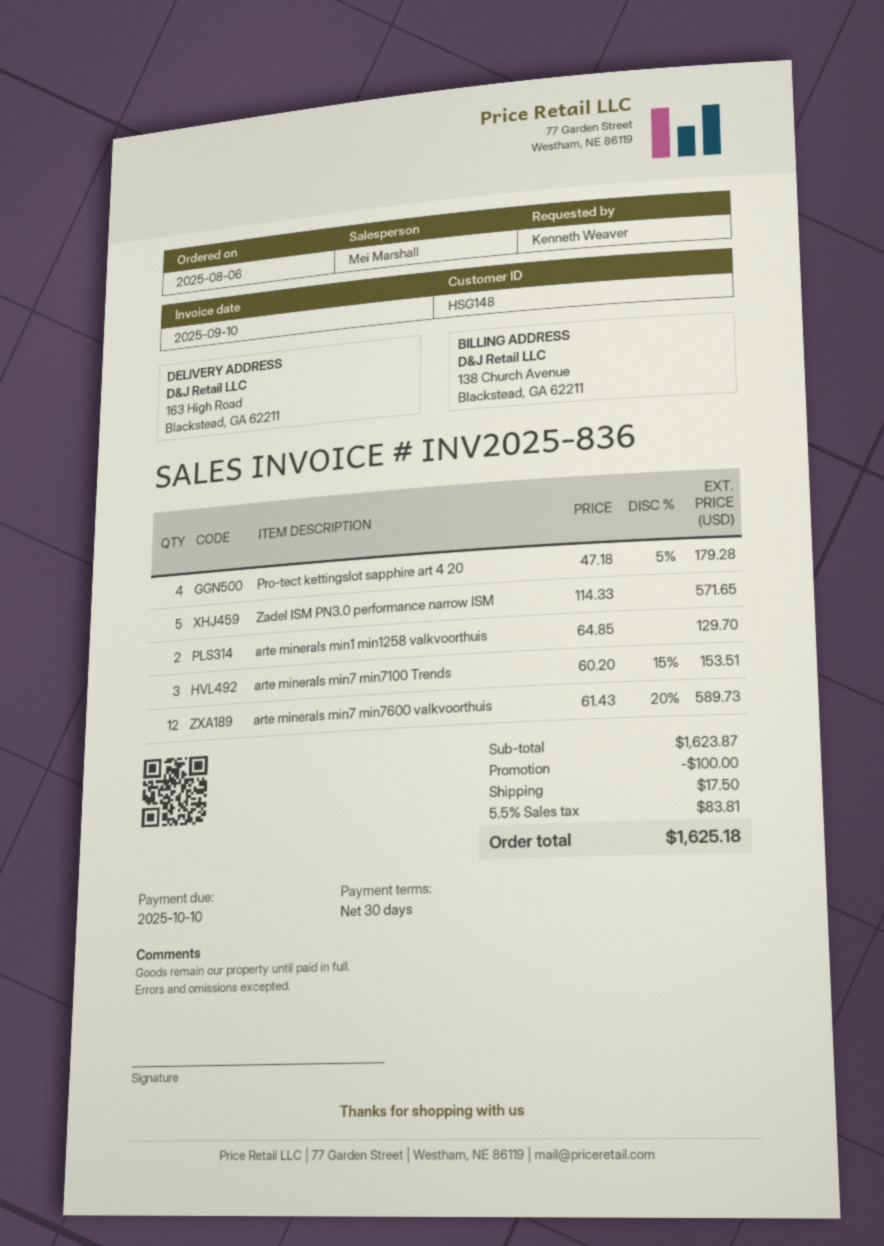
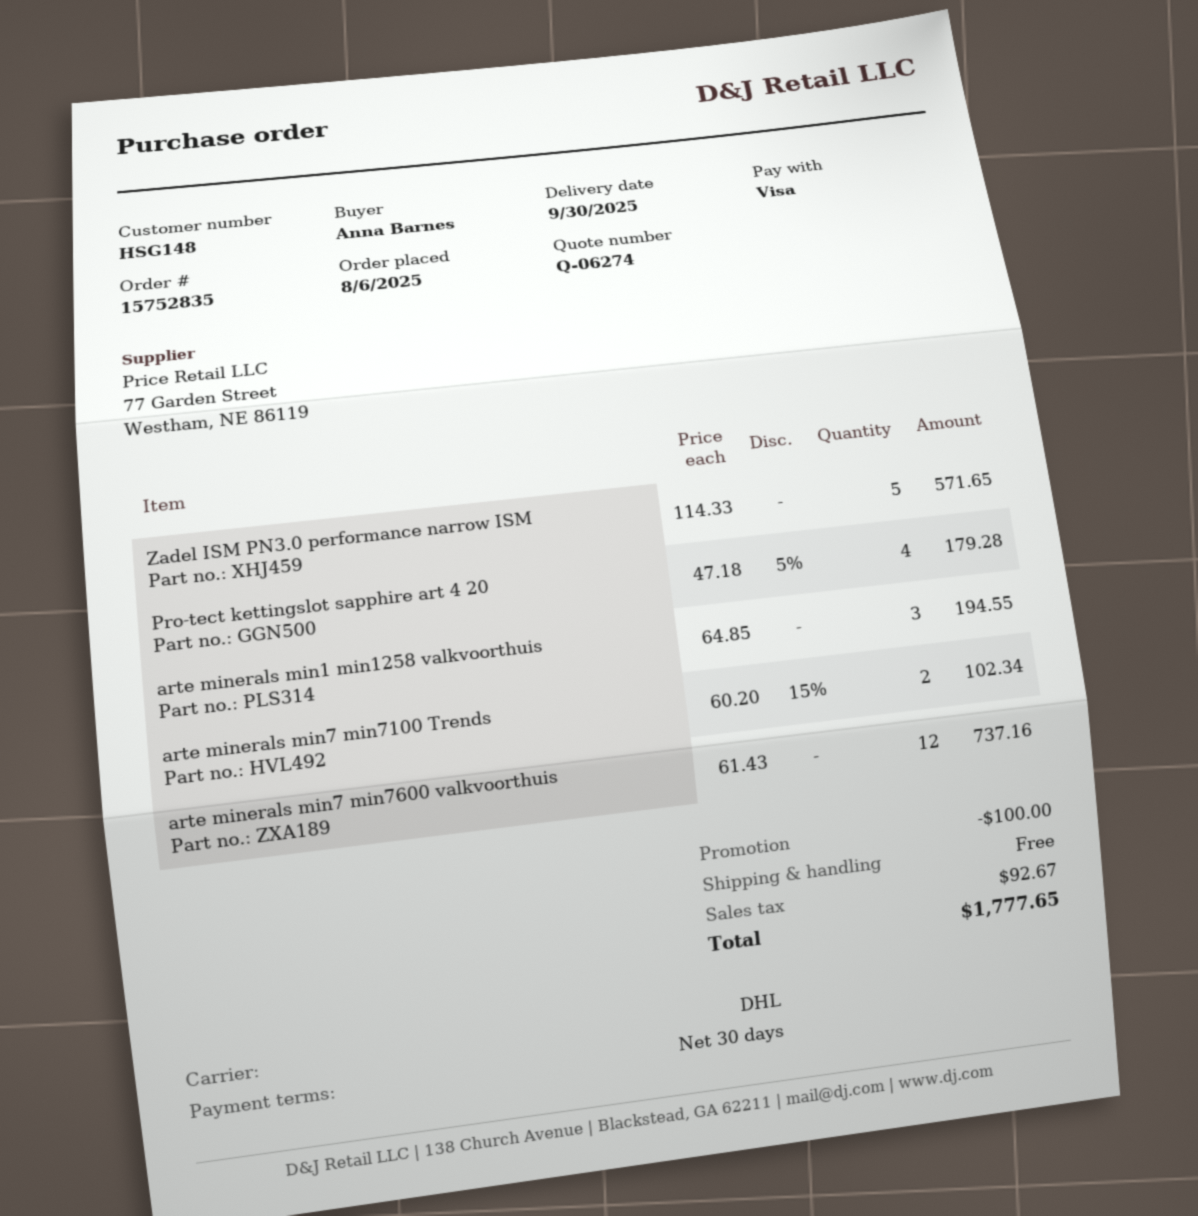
ordered by: Kenneth Weaver -> Anna Barnes
arte minerals min1 min1258 valkvoorthuis: 2 x 64.85 = 129.70 -> 3 x 64.85 = 194.55
arte minerals min7 min7100 Trends: 3 x 60.20 - 15% = 153.51 -> 2 x 60.20 - 15% = 102.34
arte minerals min7 min7600 valkvoorthuis: 12 x 61.43 - 20% = 589.73 -> 12 x 61.43 = 737.16
shipping: 17.50 -> 0.00
tax: 83.81 -> 92.67
total: 1625.18 -> 1777.65

